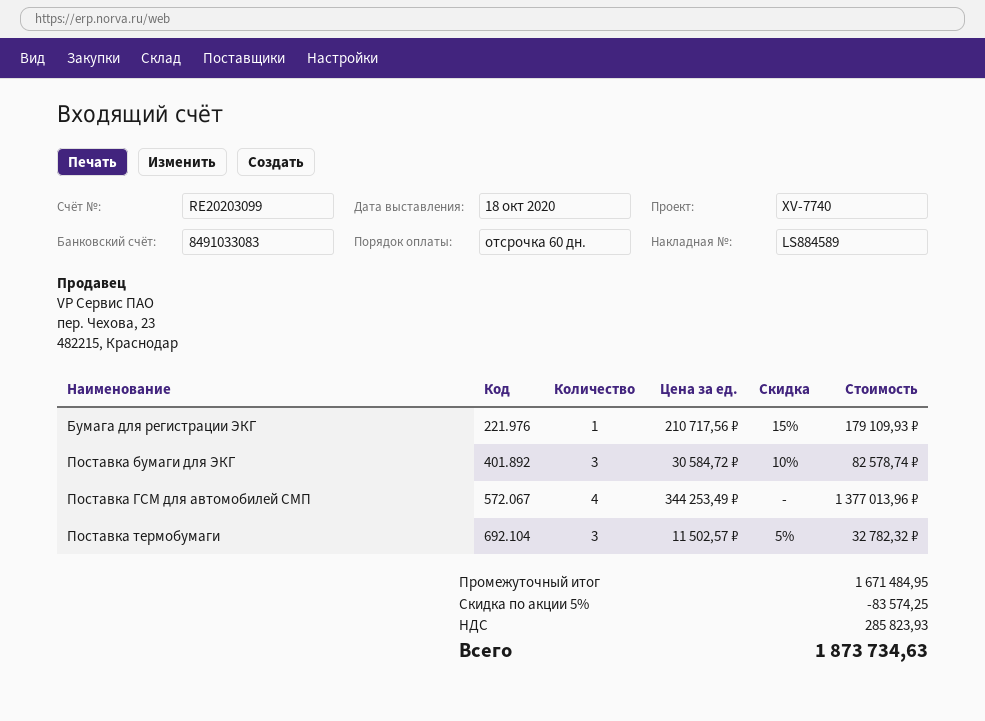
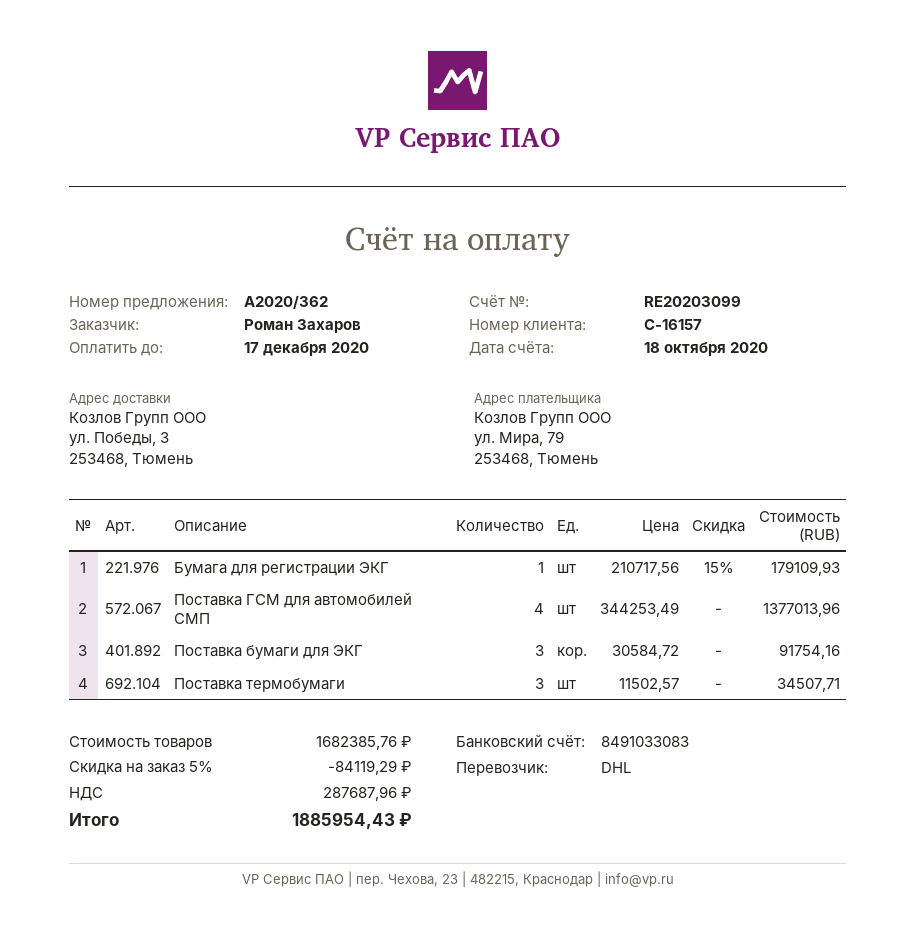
Поставка бумаги для ЭКГ: 3 x 30584.72 - 10% = 82578.74 -> 3 x 30584.72 = 91754.16
Поставка термобумаги: 3 x 11502.57 - 5% = 32782.32 -> 3 x 11502.57 = 34507.71
subtotal: 1671484.95 -> 1682385.76
discount: 5% = 83574.25 -> 5% = 84119.29
tax: 285823.93 -> 287687.96
total: 1873734.63 -> 1885954.43

